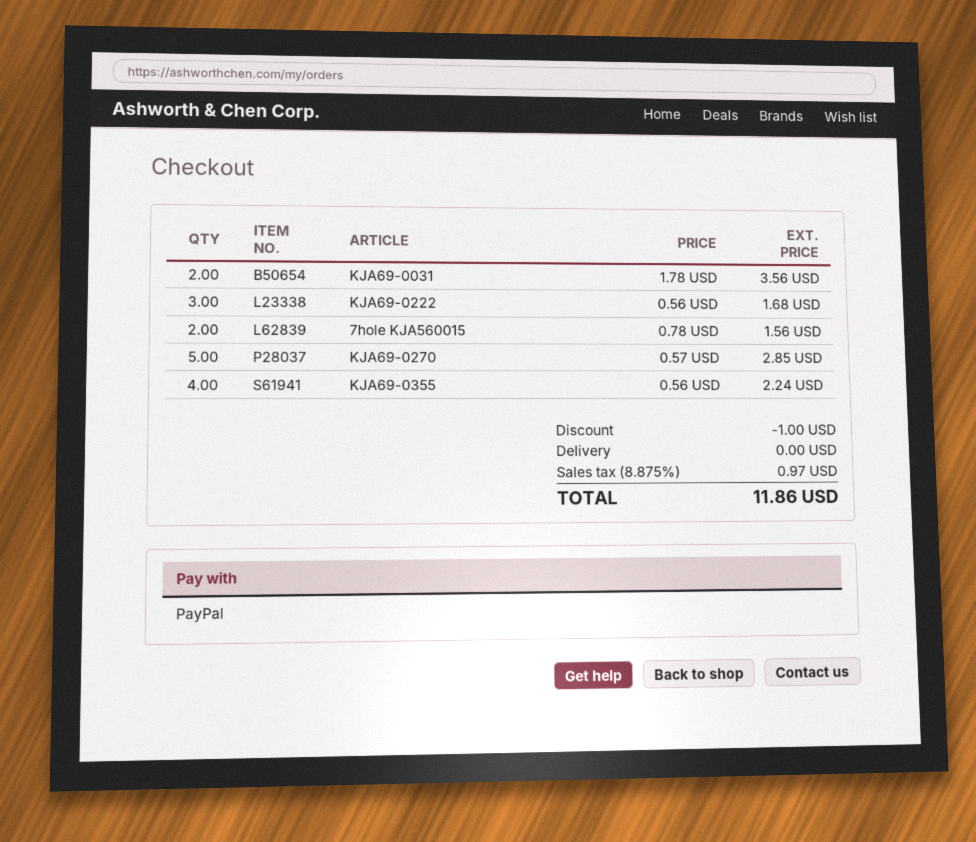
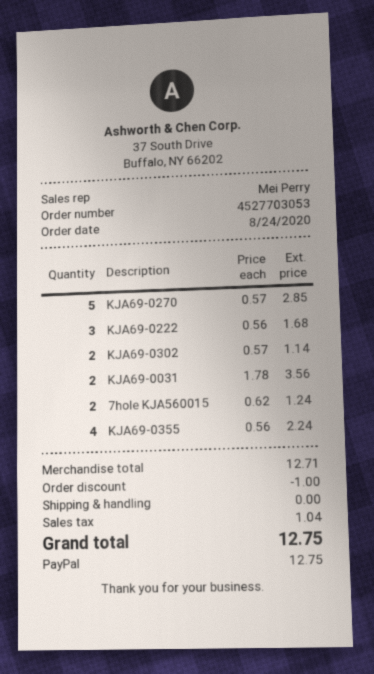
7hole KJA560015: 2 x 0.78 = 1.56 -> 2 x 0.62 = 1.24
KJA69-0302: none -> 2 x 0.57 = 1.14
tax: 0.97 -> 1.04
total: 11.86 -> 12.75

